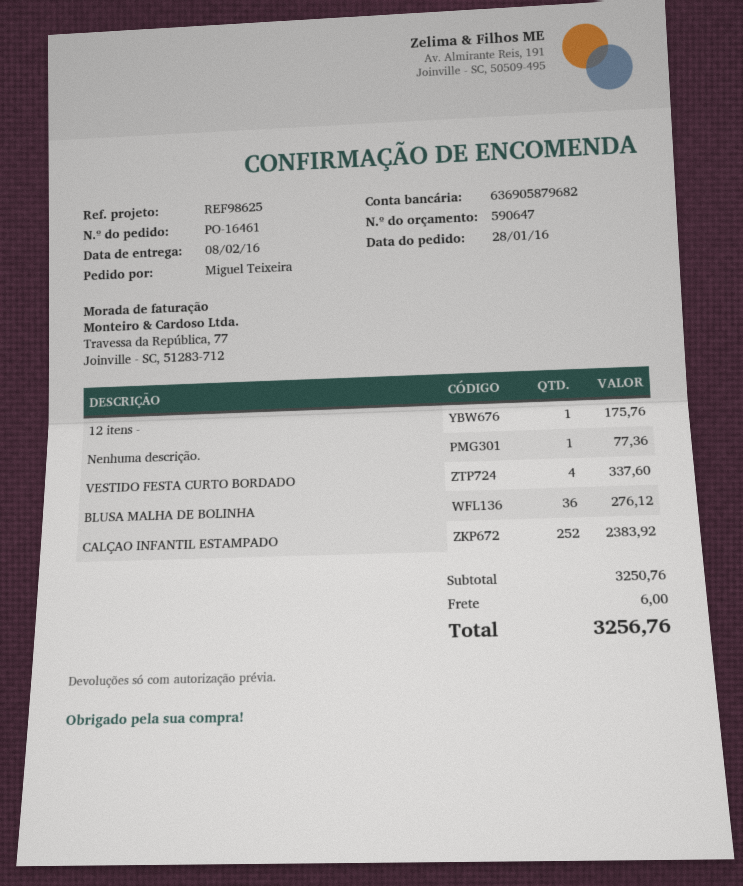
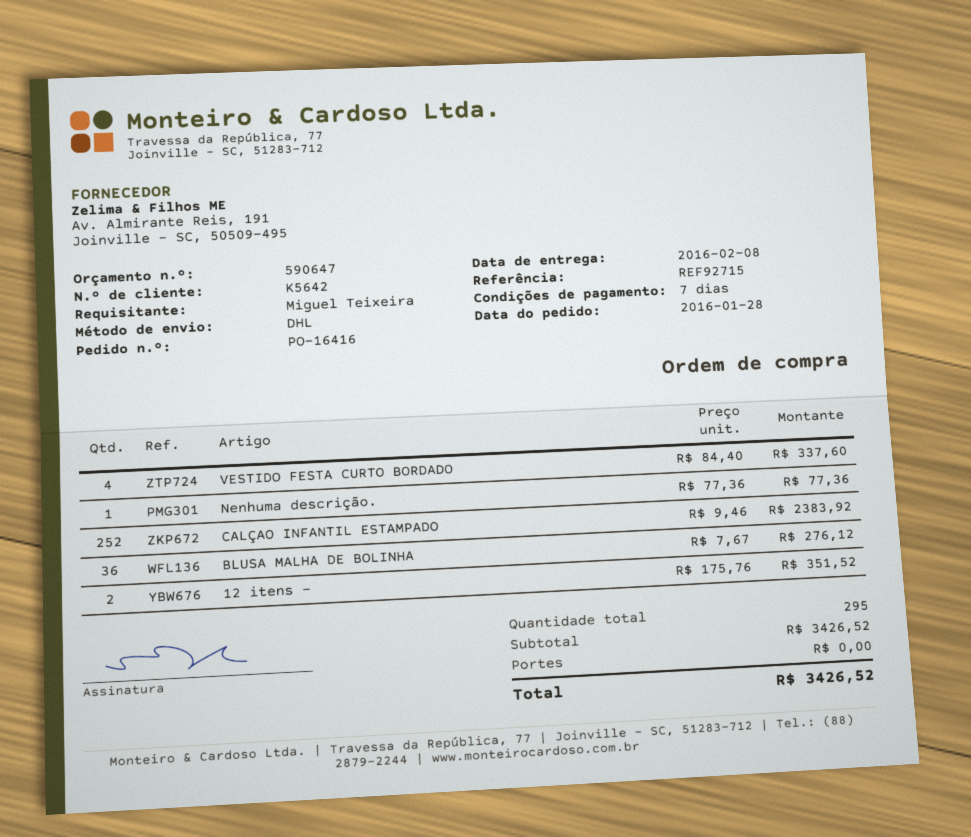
order number: PO-16461 -> PO-16416
reference: REF98625 -> REF92715
12 itens -: 1 for 175.76 -> 2 for 351.52
subtotal: 3250.76 -> 3426.52
shipping: 6.00 -> 0.00
total: 3256.76 -> 3426.52

